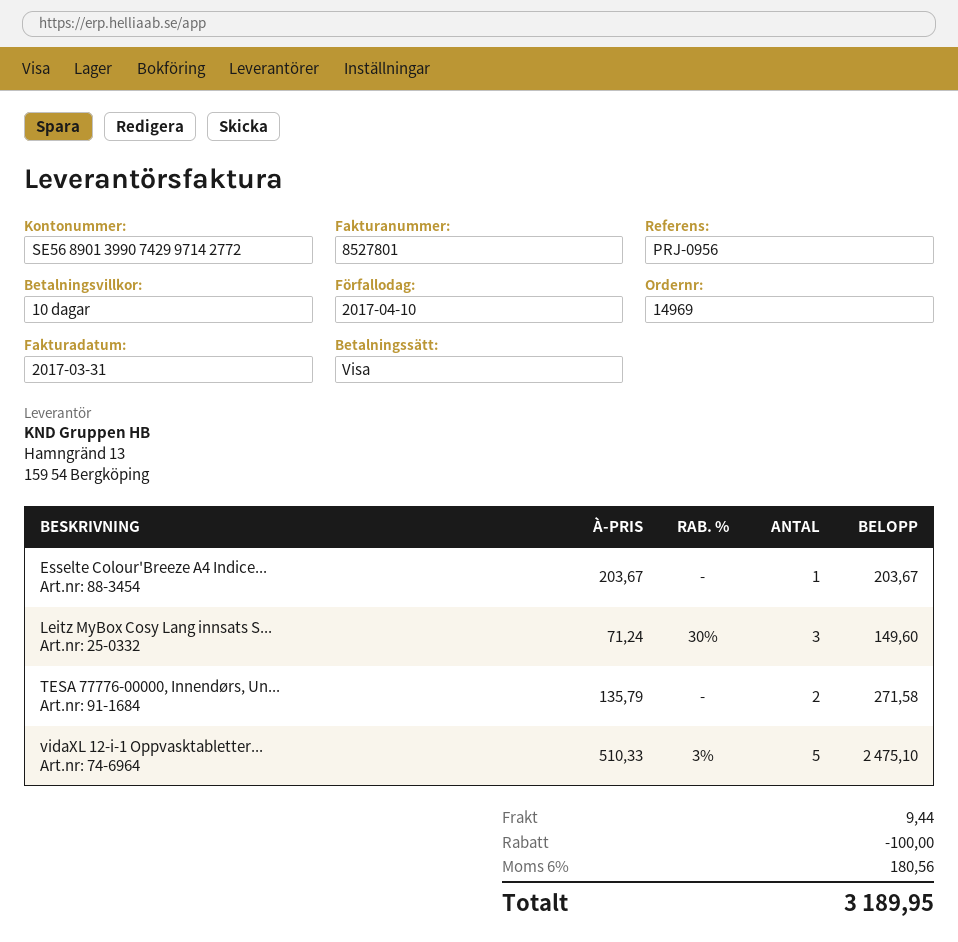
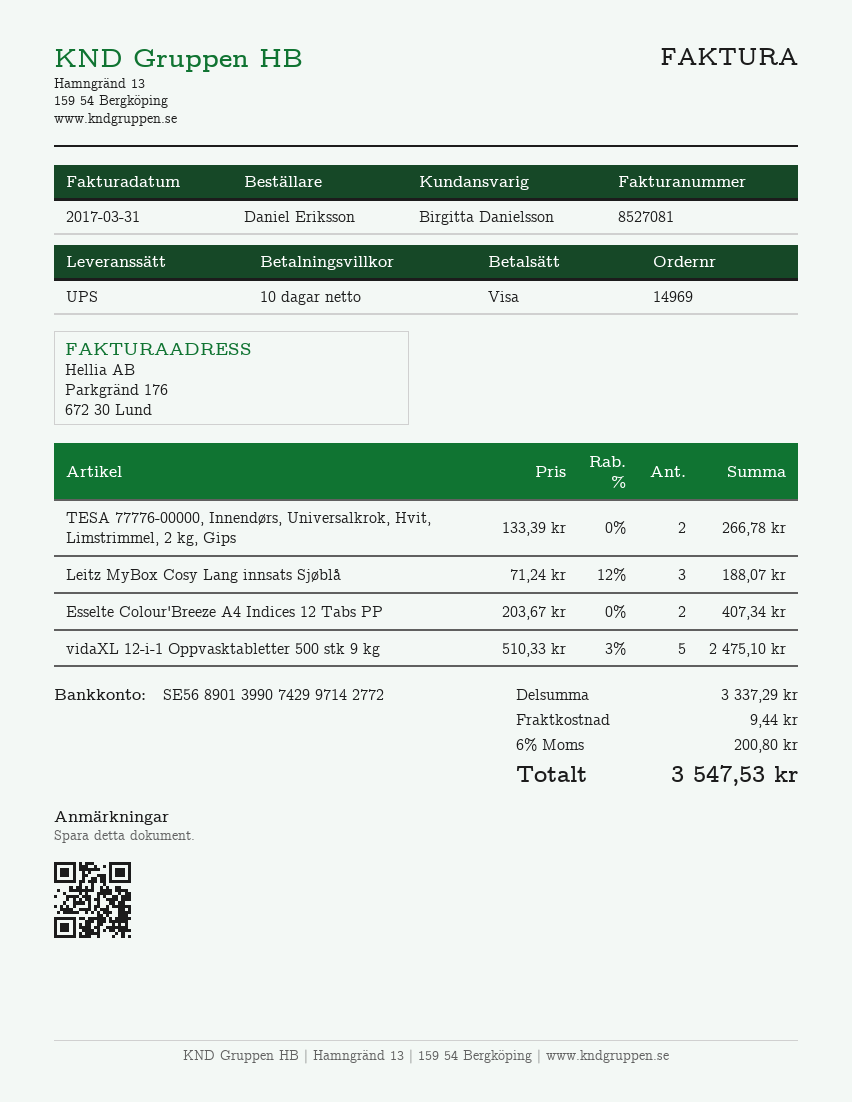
invoice number: 8527801 -> 8527081
Esselte Colour'Breeze A4 Indice...: 1 x 203.67 = 203.67 -> 2 x 203.67 = 407.34
Leitz MyBox Cosy Lang innsats S...: 3 x 71.24 - 30% = 149.60 -> 3 x 71.24 - 12% = 188.07
TESA 77776-00000, Innendørs, Un...: 2 x 135.79 = 271.58 -> 2 x 133.39 = 266.78
discount: 100.00 -> none
tax: 6% = 180.56 -> 6% = 200.80
total: 3189.95 -> 3547.53

